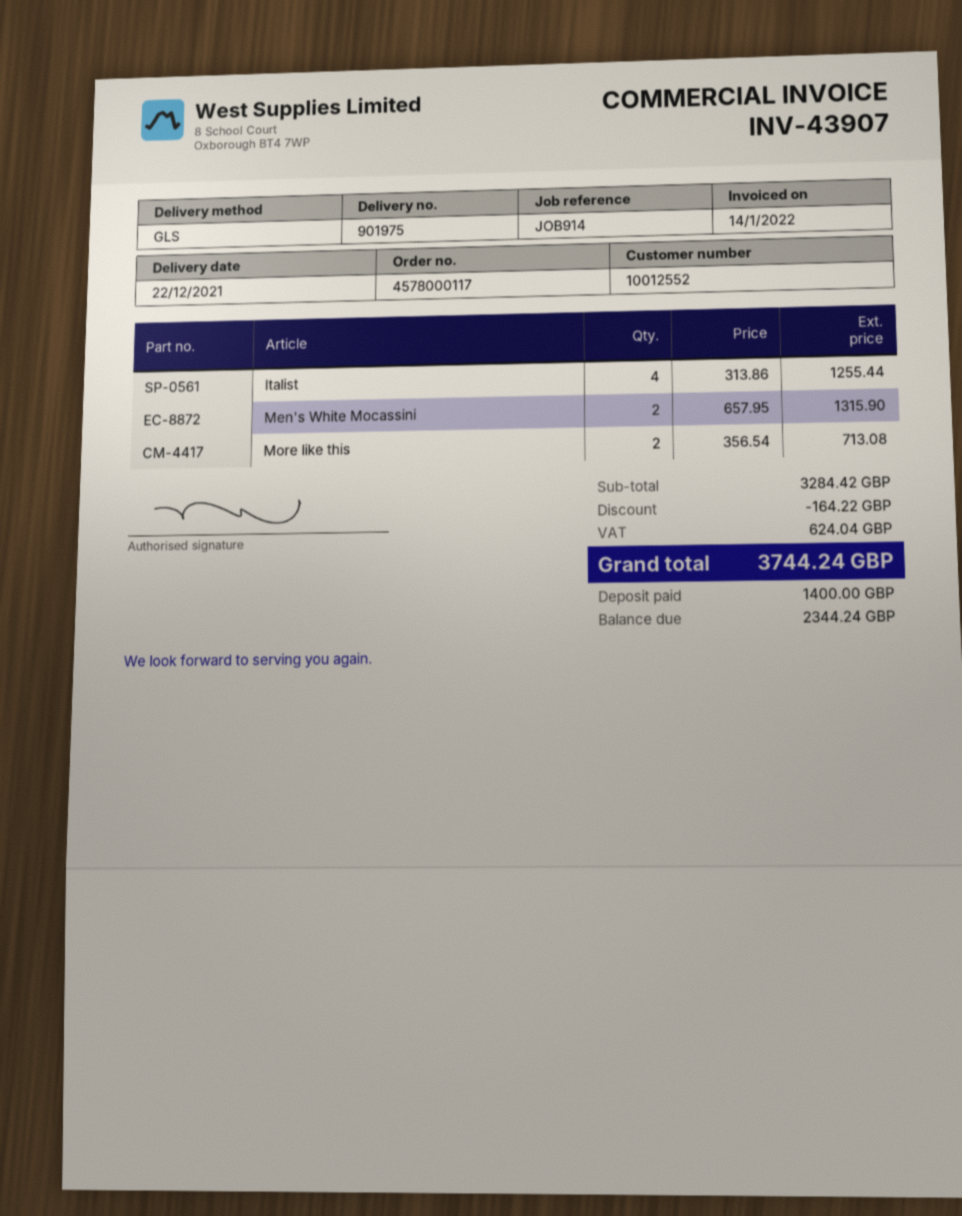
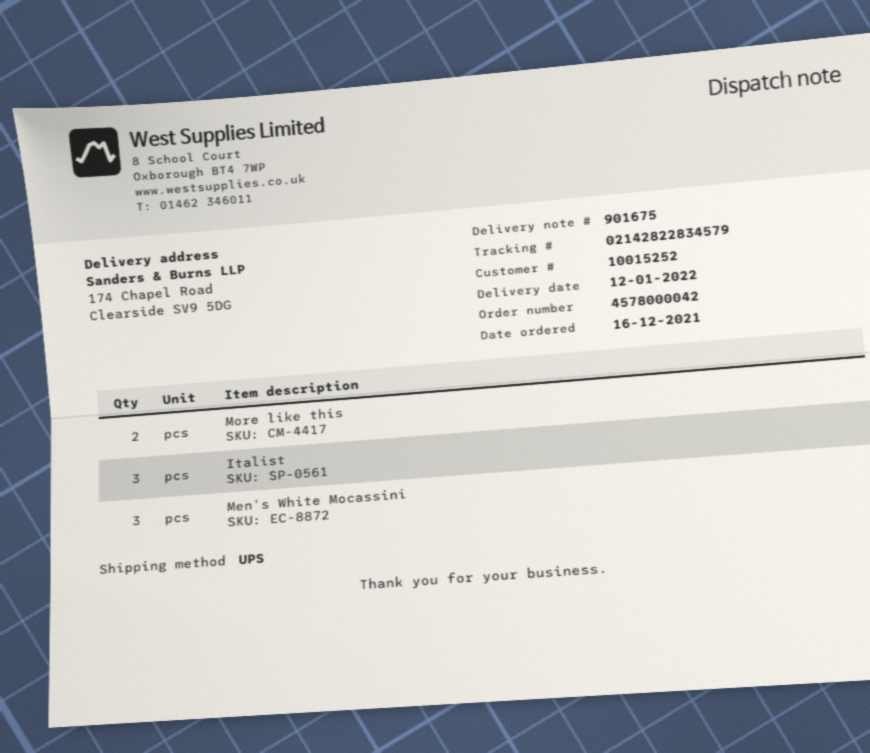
order number: 4578000117 -> 4578000042
delivery note number: 901975 -> 901675
delivery date: 2021-12-22 -> 2022-01-12
customer number: 10012552 -> 10015252
shipping method: GLS -> UPS
Italist: 4 -> 3
Men's White Mocassini: 2 -> 3

